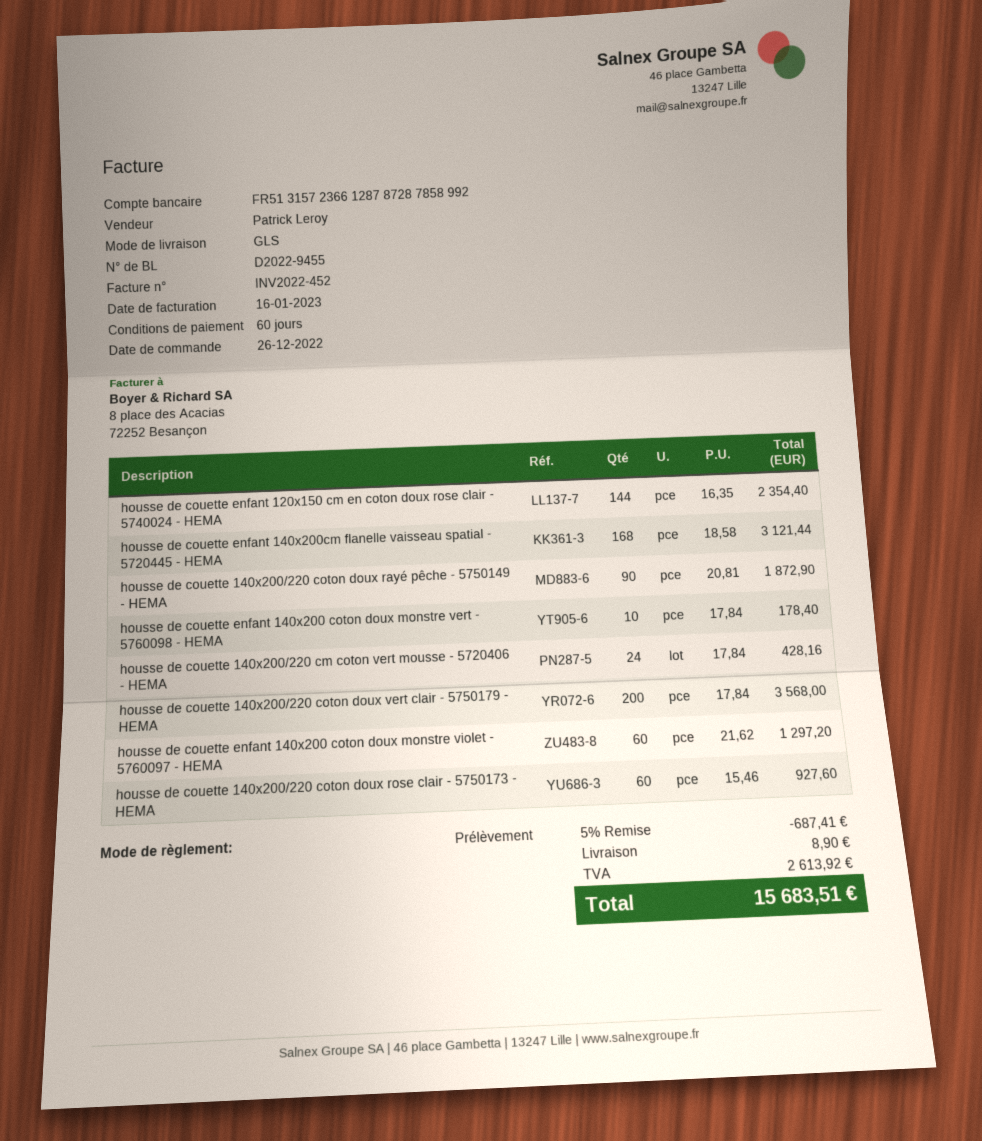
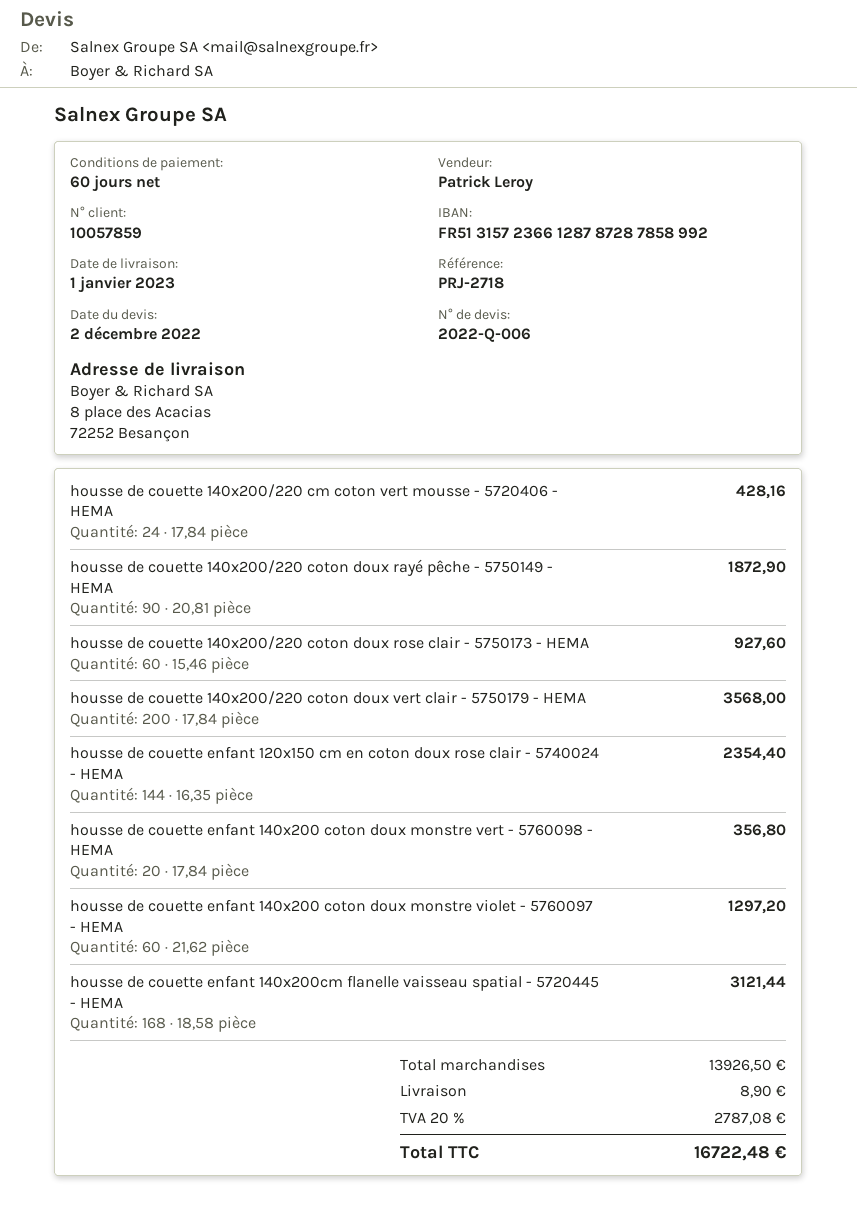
housse de couette enfant 140x200 coton doux monstre vert - 5760098 - HEMA: 10 x 17.84 = 178.40 -> 20 x 17.84 = 356.80
discount: 5% = 687.41 -> none
tax: 2613.92 -> 2787.08
total: 15683.51 -> 16722.48

